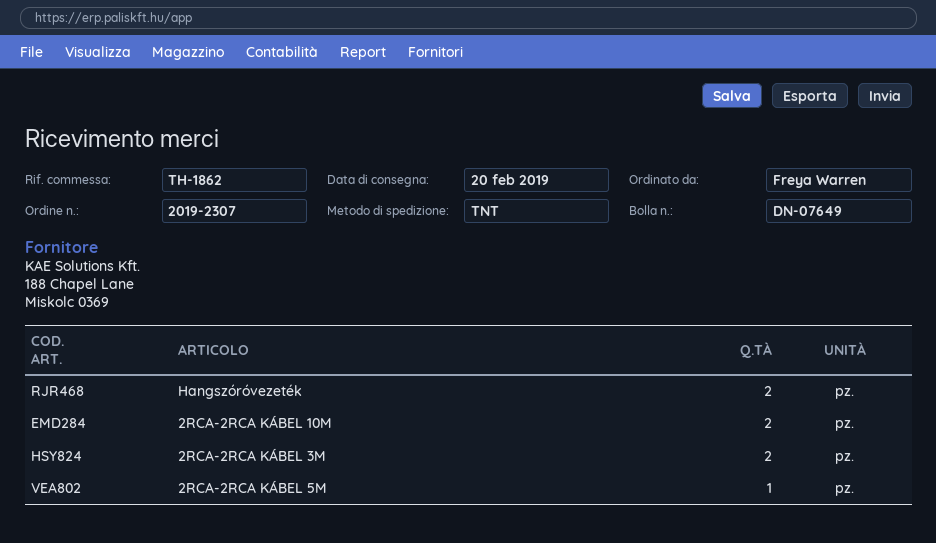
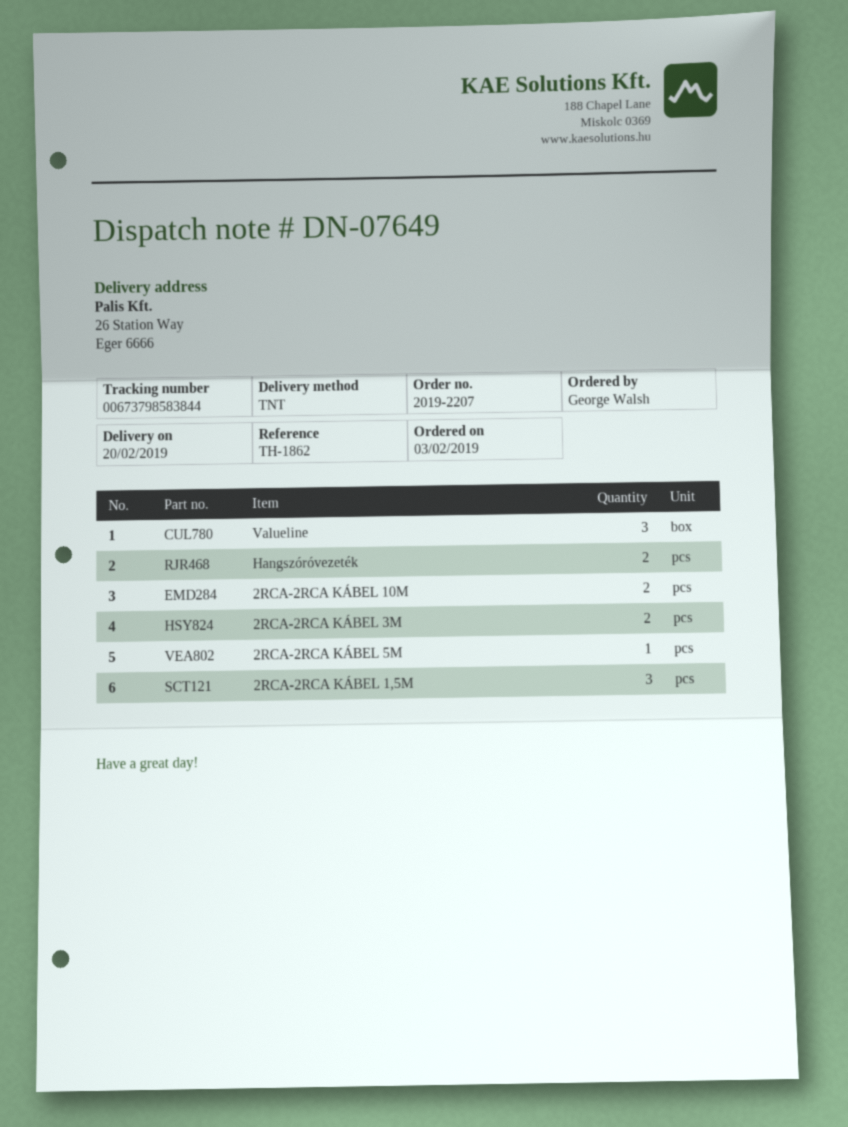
order number: 2019-2307 -> 2019-2207
ordered by: Freya Warren -> George Walsh
Valueline: none -> 3
2RCA-2RCA KÁBEL 1,5M: none -> 3

